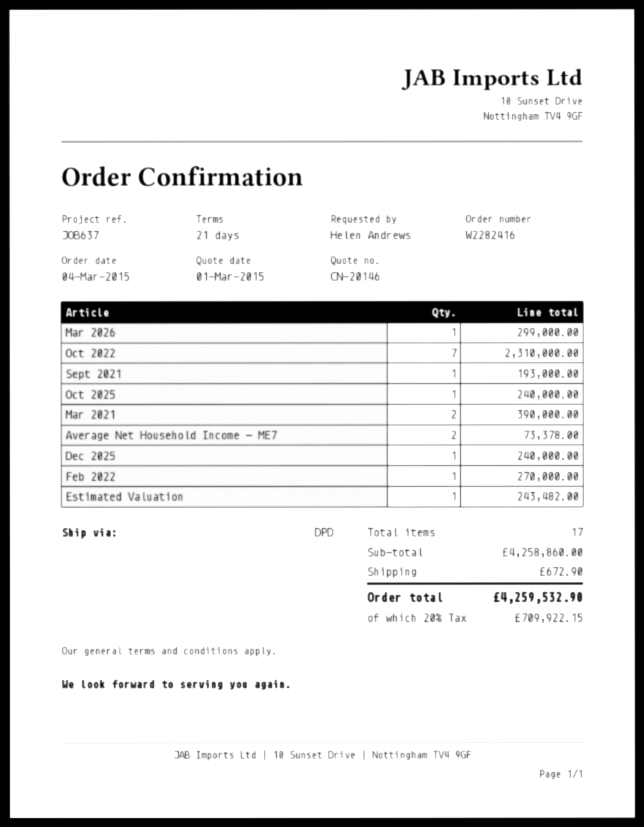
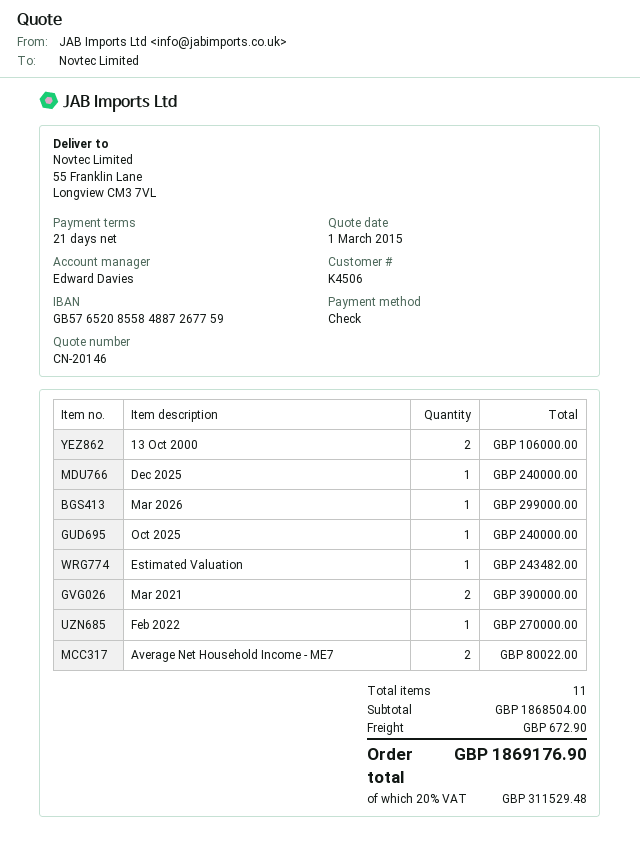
Oct 2022: 7 for 2310000.00 -> none
Sept 2021: 1 for 193000.00 -> none
Average Net Household Income - ME7: 2 for 73378.00 -> 2 for 80022.00
13 Oct 2000: none -> 2 for 106000.00
total quantity: 17 -> 11
subtotal: 4258860.00 -> 1868504.00
tax: 20% = 709922.15 -> 20% = 311529.48
total: 4259532.90 -> 1869176.90

